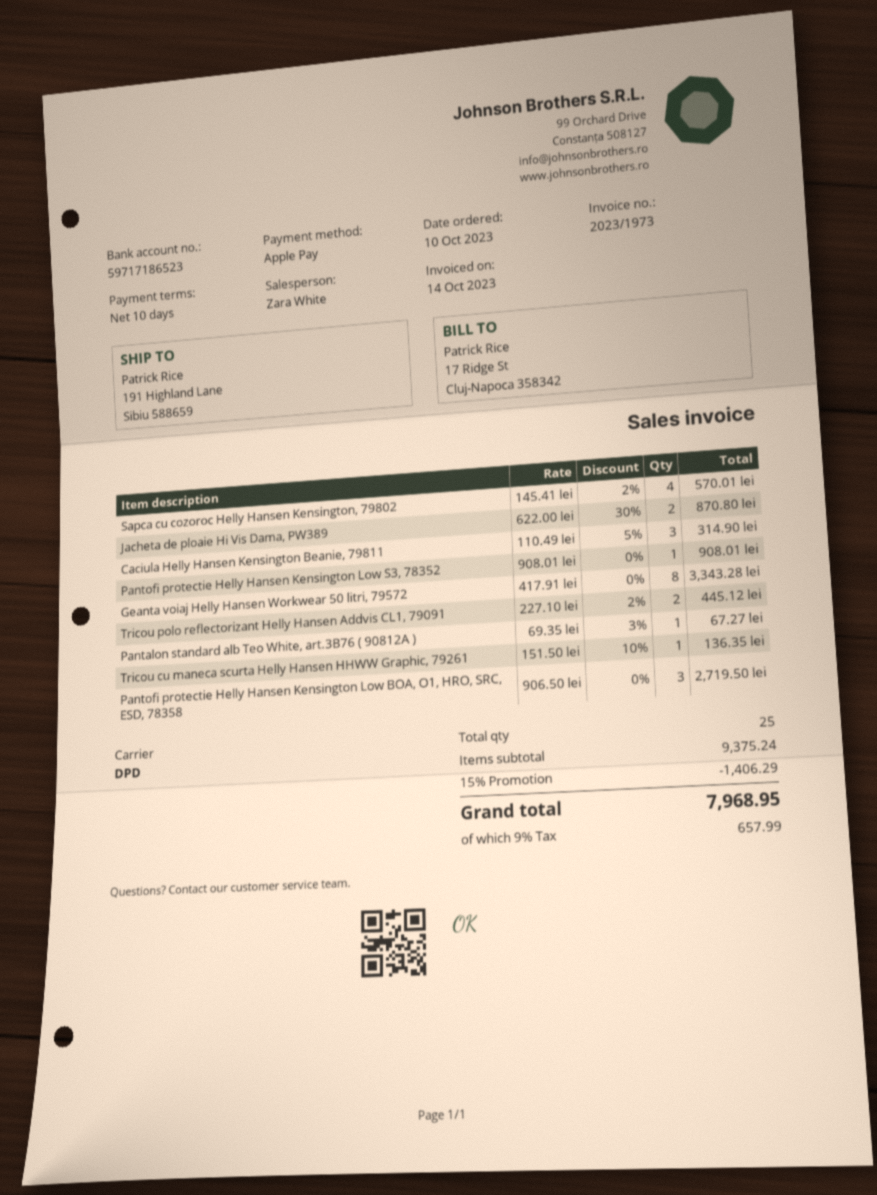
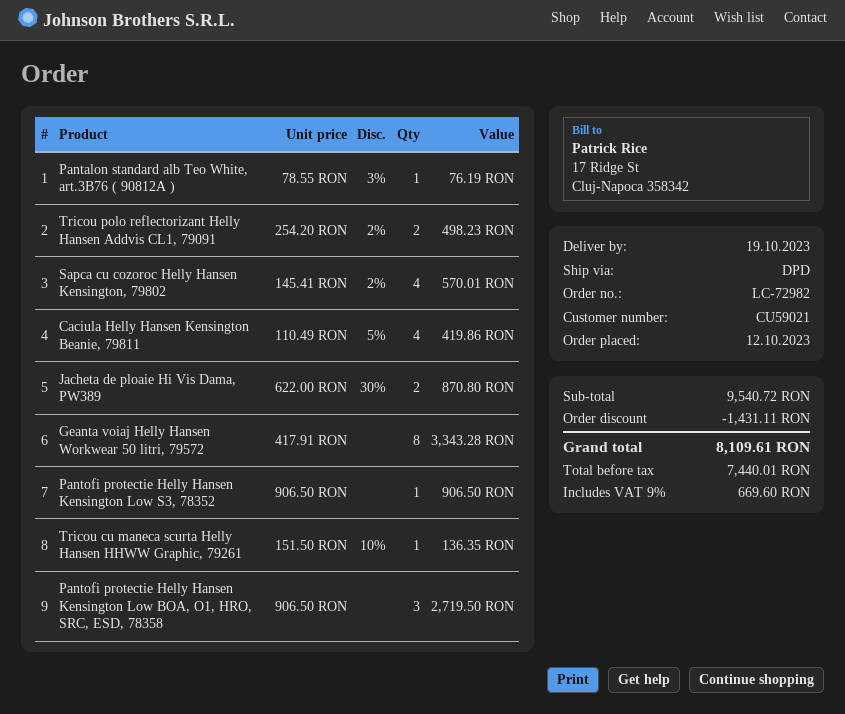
order date: 2023-10-10 -> 2023-10-12
Caciula Helly Hansen Kensington Beanie, 79811: 3 x 110.49 - 5% = 314.90 -> 4 x 110.49 - 5% = 419.86
Pantofi protectie Helly Hansen Kensington Low S3, 78352: 1 x 908.01 = 908.01 -> 1 x 906.50 = 906.50
Tricou polo reflectorizant Helly Hansen Addvis CL1, 79091: 2 x 227.10 - 2% = 445.12 -> 2 x 254.20 - 2% = 498.23
Pantalon standard alb Teo White, art.3B76 ( 90812A ): 1 x 69.35 - 3% = 67.27 -> 1 x 78.55 - 3% = 76.19
subtotal: 9375.24 -> 9540.72
discount: 1406.29 -> 1431.11
tax: 9% = 657.99 -> 9% = 669.60
total: 7968.95 -> 8109.61

